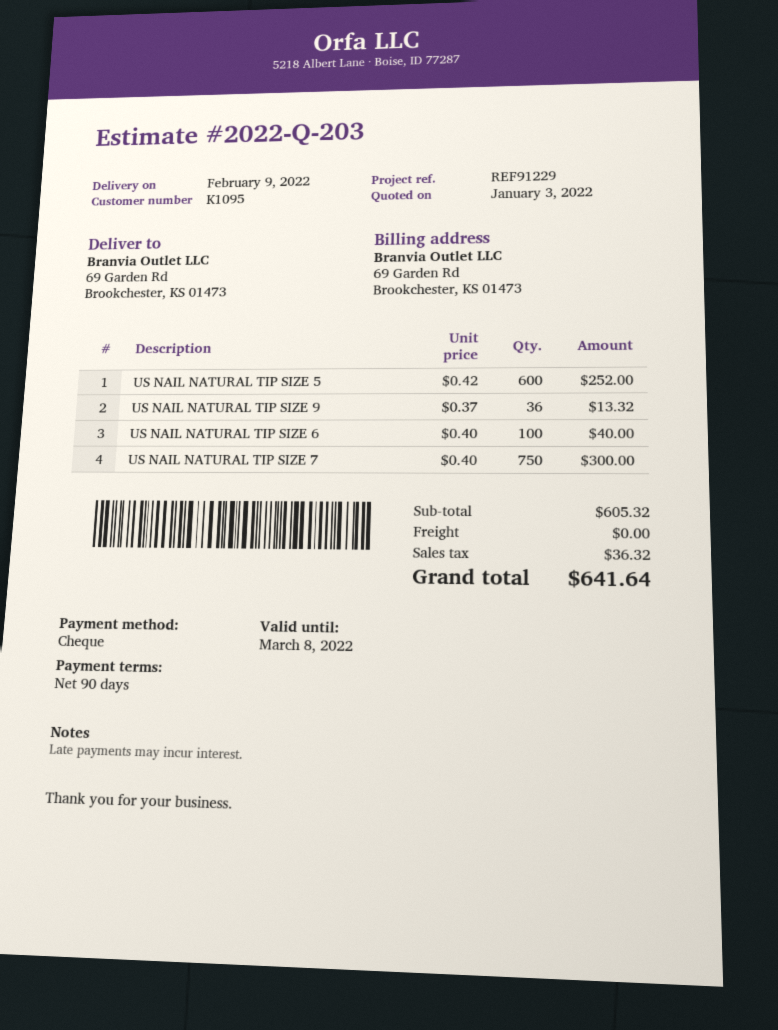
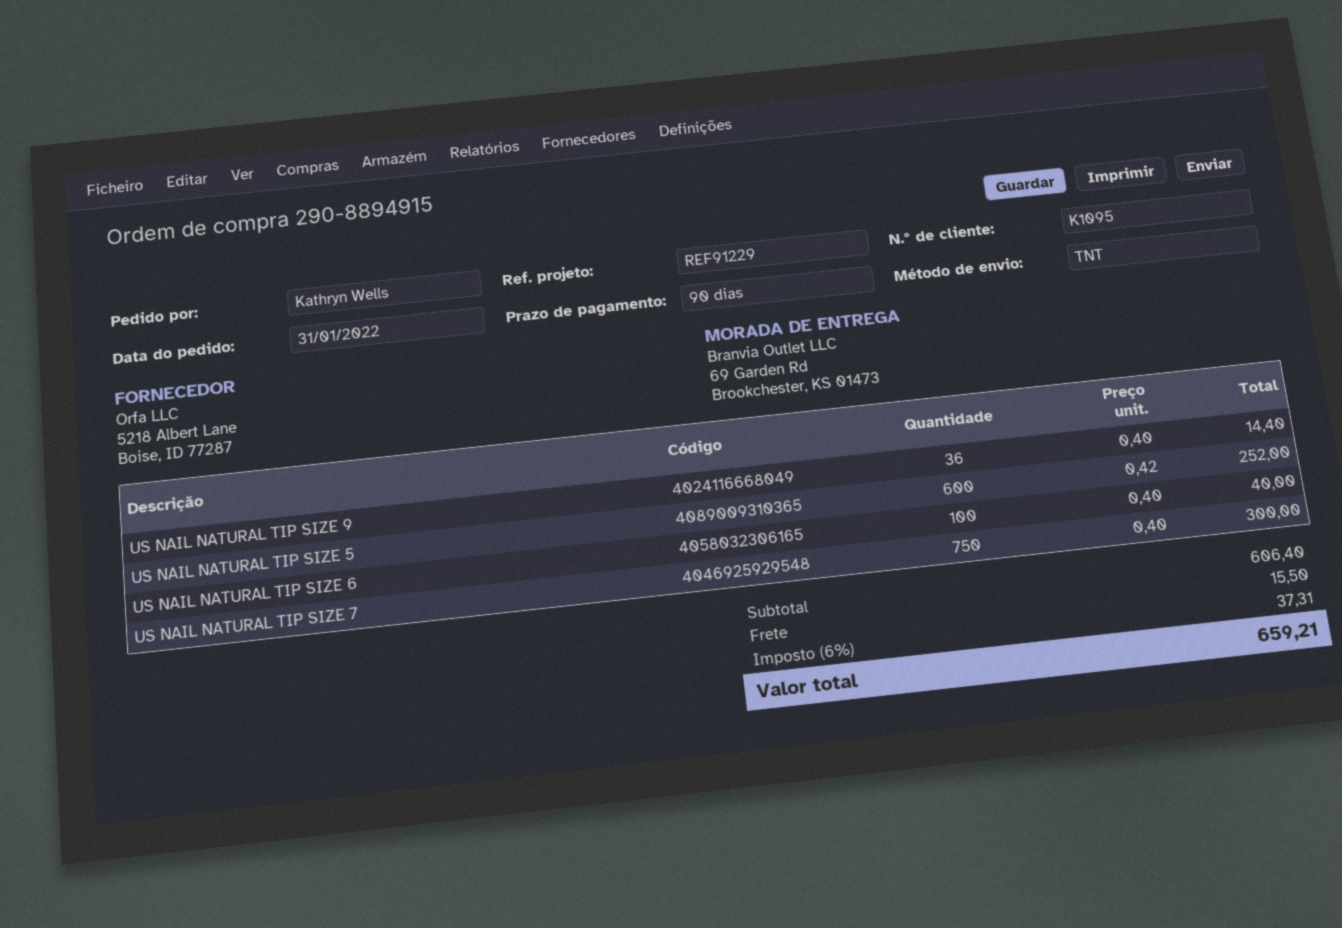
US NAIL NATURAL TIP SIZE 9: 36 x 0.37 = 13.32 -> 36 x 0.40 = 14.40
subtotal: 605.32 -> 606.40
shipping: 0.00 -> 15.50
tax: 36.32 -> 37.31
total: 641.64 -> 659.21

